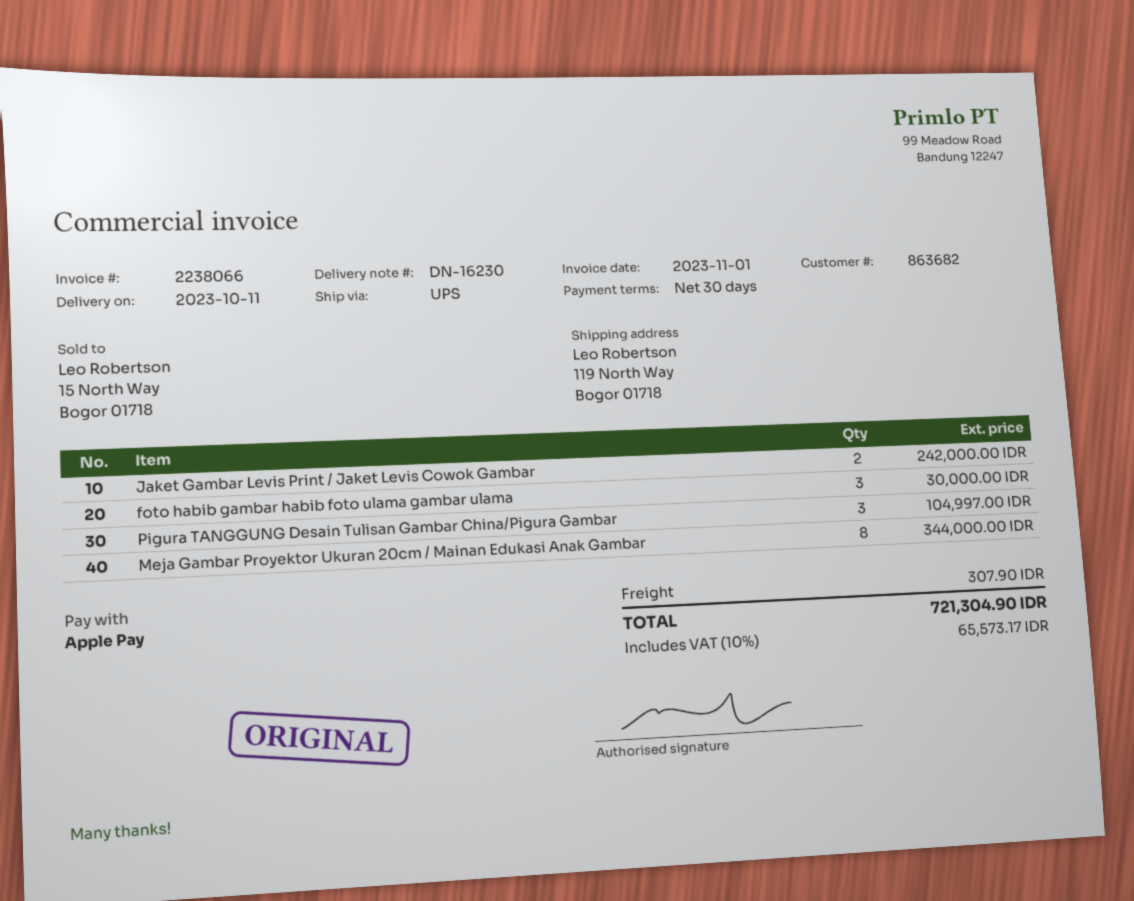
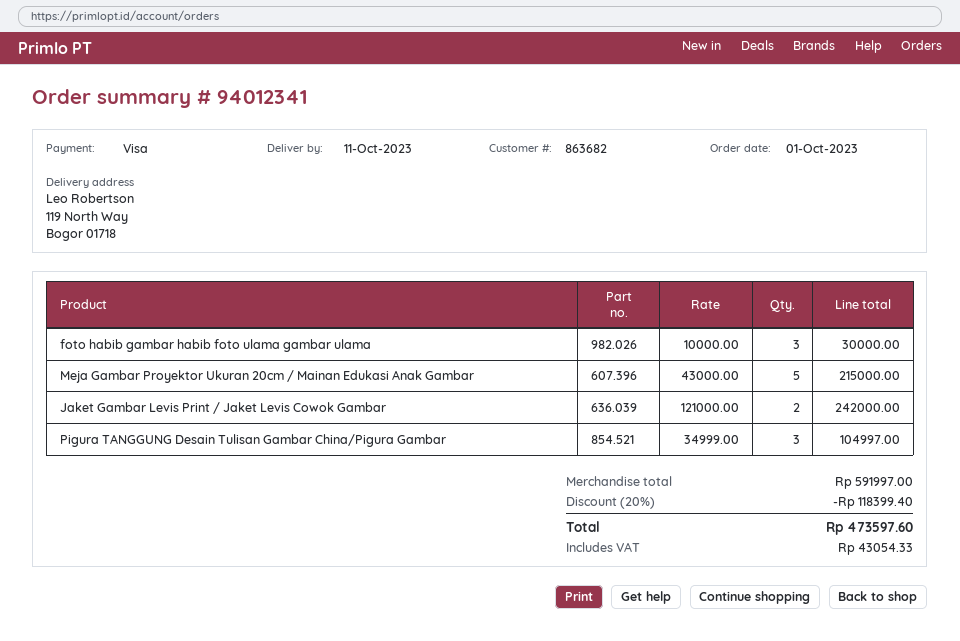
payment method: Apple Pay -> Visa
Meja Gambar Proyektor Ukuran 20cm / Mainan Edukasi Anak Gambar: 8 for 344000.00 -> 5 for 215000.00
discount: none -> 20% = 118399.40
shipping: 307.90 -> none
tax: 65573.17 -> 43054.33
total: 721304.90 -> 473597.60

